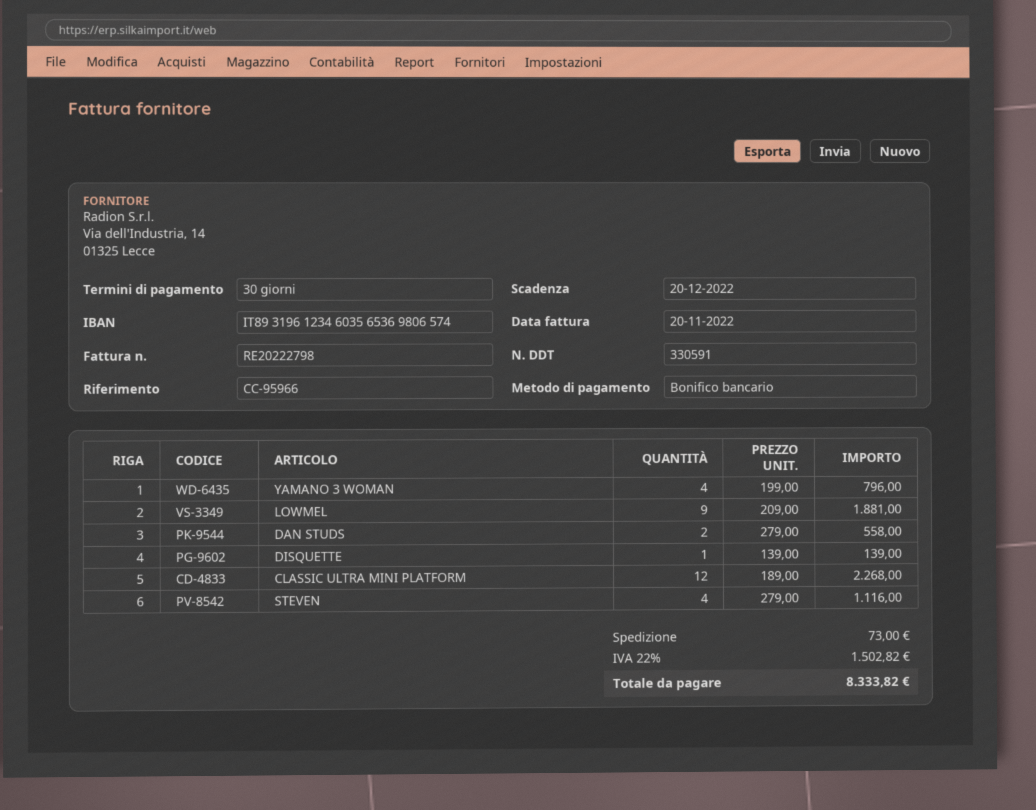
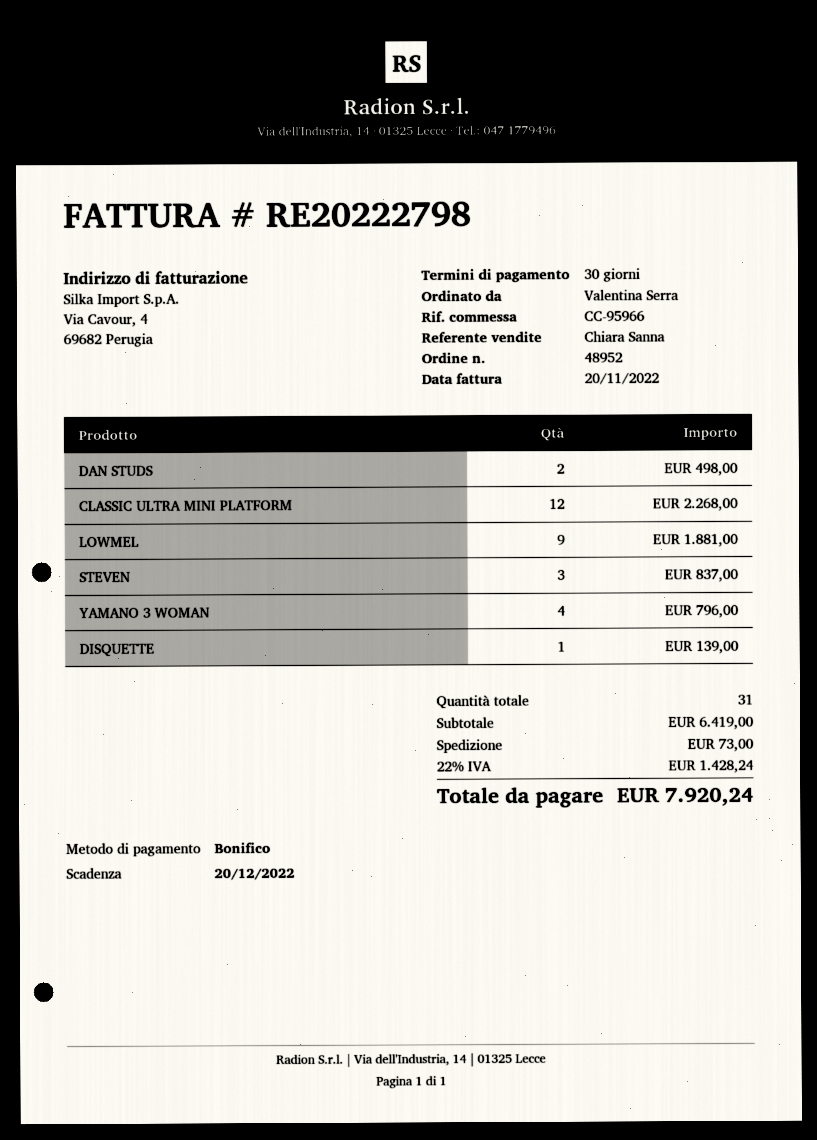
DAN STUDS: 2 for 558.00 -> 2 for 498.00
STEVEN: 4 for 1116.00 -> 3 for 837.00
tax: 22% = 1502.82 -> 22% = 1428.24
total: 8333.82 -> 7920.24

